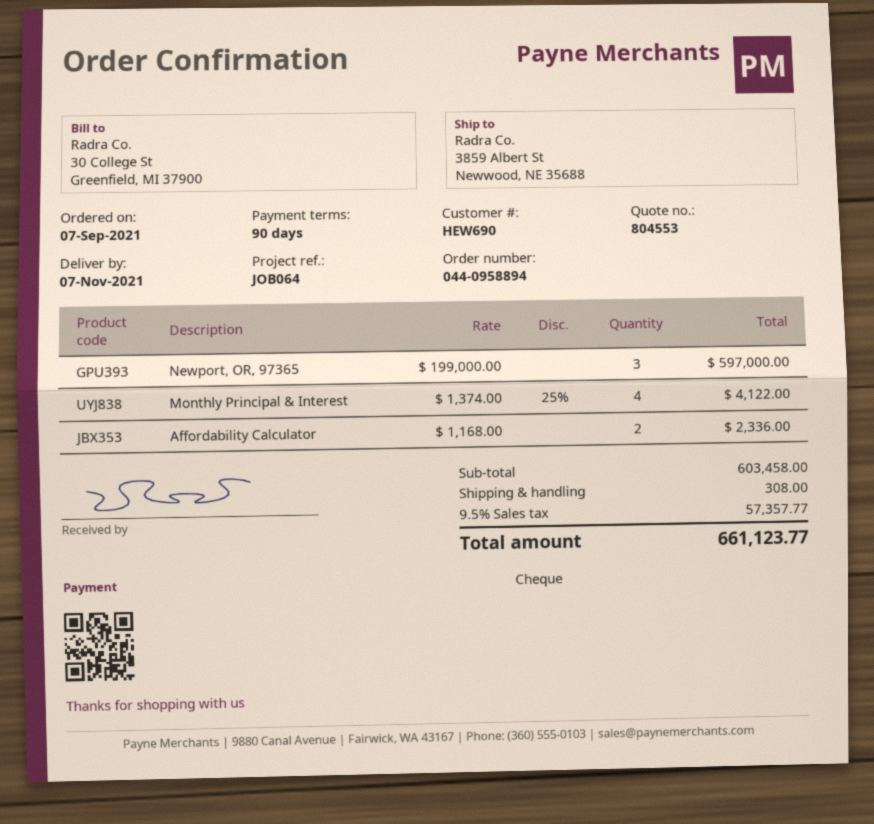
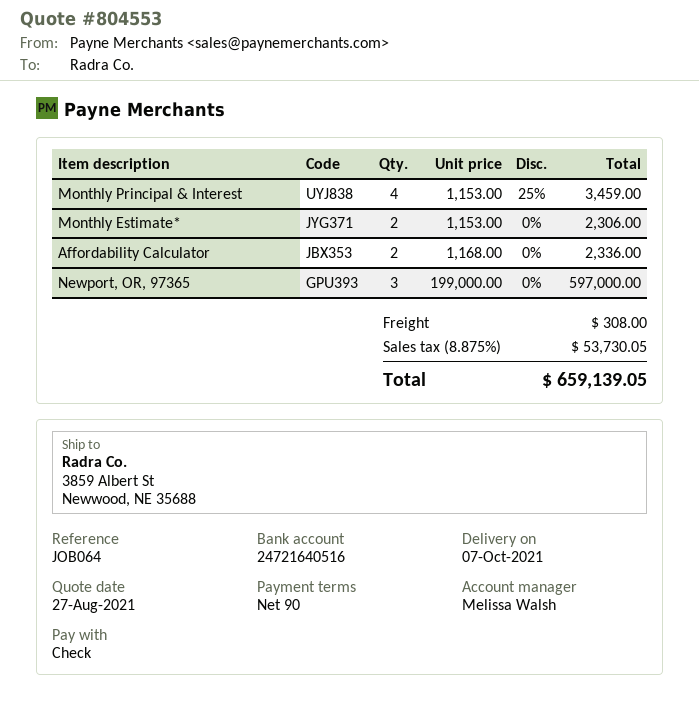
delivery date: 2021-11-07 -> 2021-10-07
Monthly Principal & Interest: 4 x 1374.00 - 25% = 4122.00 -> 4 x 1153.00 - 25% = 3459.00
Monthly Estimate*: none -> 2 x 1153.00 = 2306.00
tax: 9.5% = 57357.77 -> 8.875% = 53730.05
total: 661123.77 -> 659139.05

